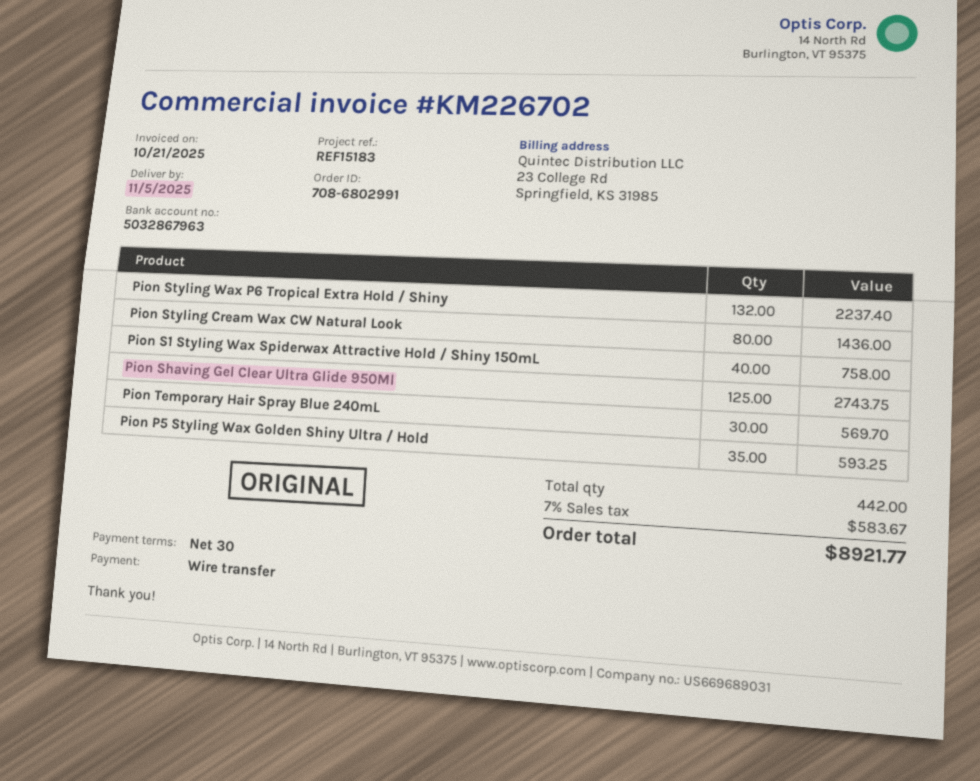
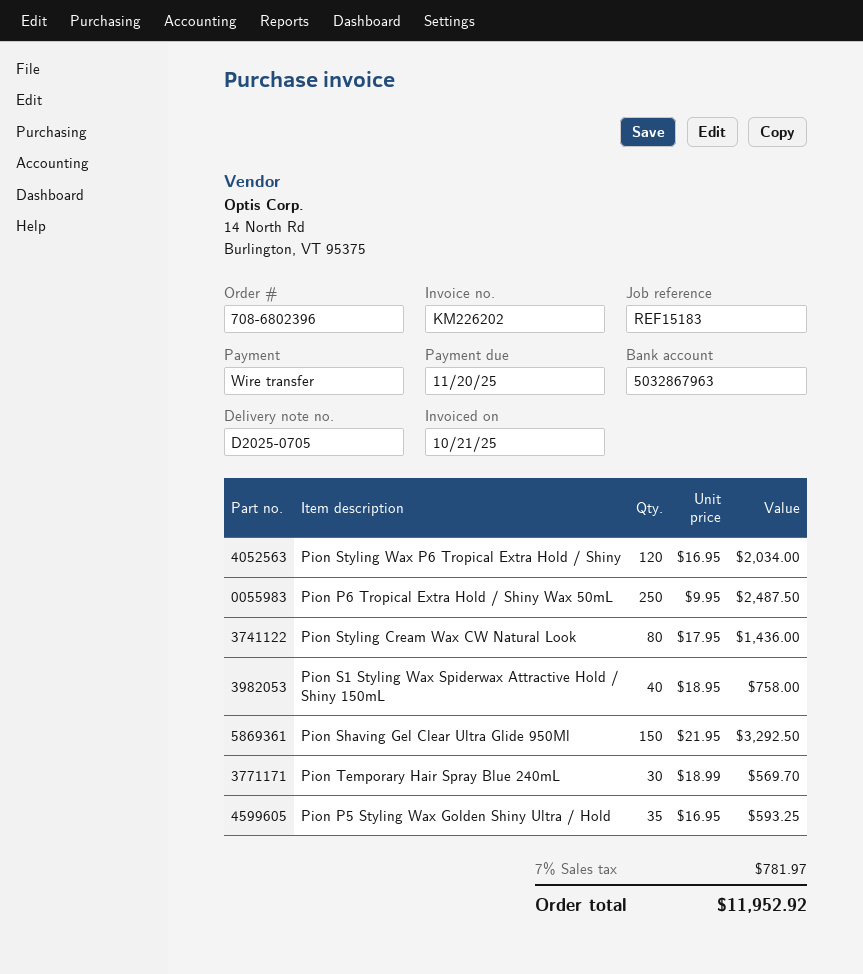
order number: 708-6802991 -> 708-6802396
invoice number: KM226702 -> KM226202
Pion Styling Wax P6 Tropical Extra Hold / Shiny: 132 for 2237.40 -> 120 for 2034.00
Pion Shaving Gel Clear Ultra Glide 950Ml: 125 for 2743.75 -> 150 for 3292.50
Pion P6 Tropical Extra Hold / Shiny Wax 50mL: none -> 250 for 2487.50
tax: 7% = 583.67 -> 7% = 781.97
total: 8921.77 -> 11952.92

